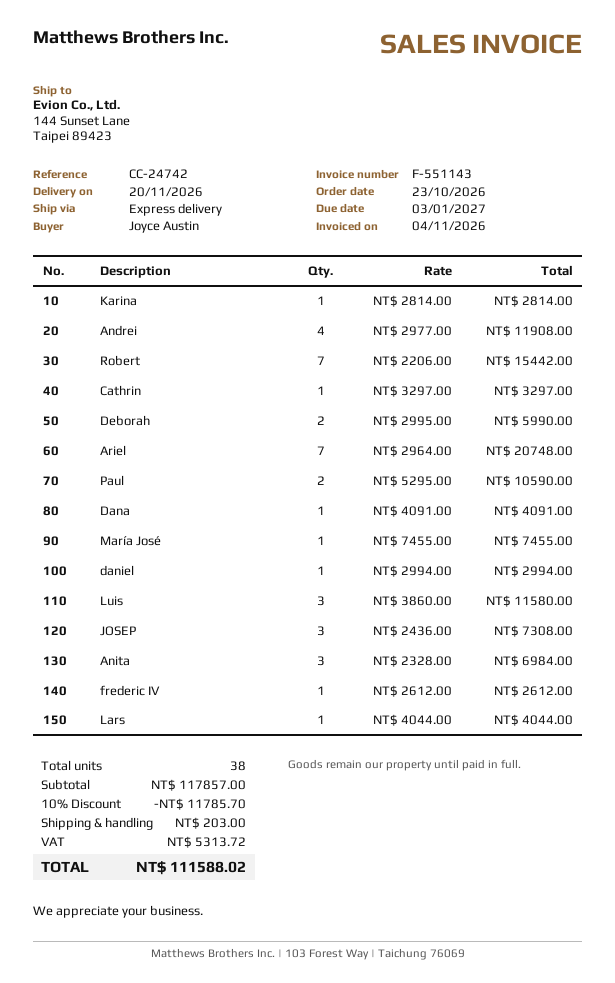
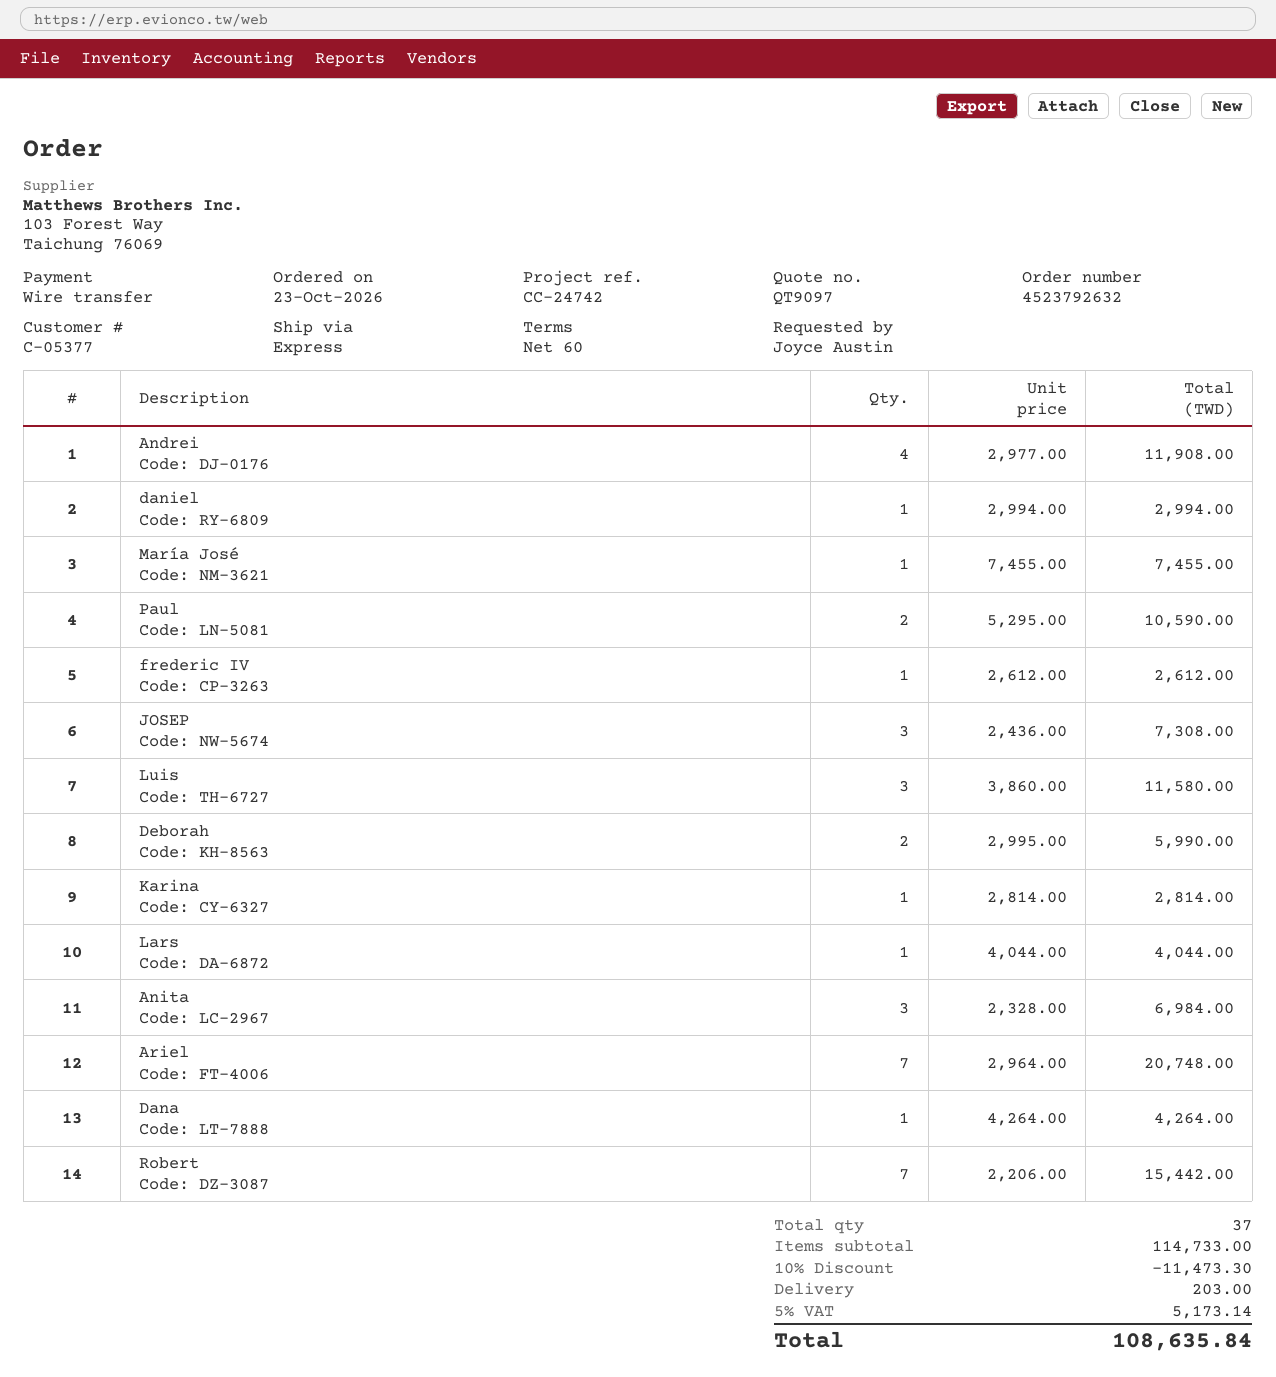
Cathrin: 1 x 3297.00 = 3297.00 -> none
Dana: 1 x 4091.00 = 4091.00 -> 1 x 4264.00 = 4264.00
total quantity: 38 -> 37
subtotal: 117857.00 -> 114733.00
discount: 10% = 11785.70 -> 10% = 11473.30
tax: 5313.72 -> 5173.14
total: 111588.02 -> 108635.84

